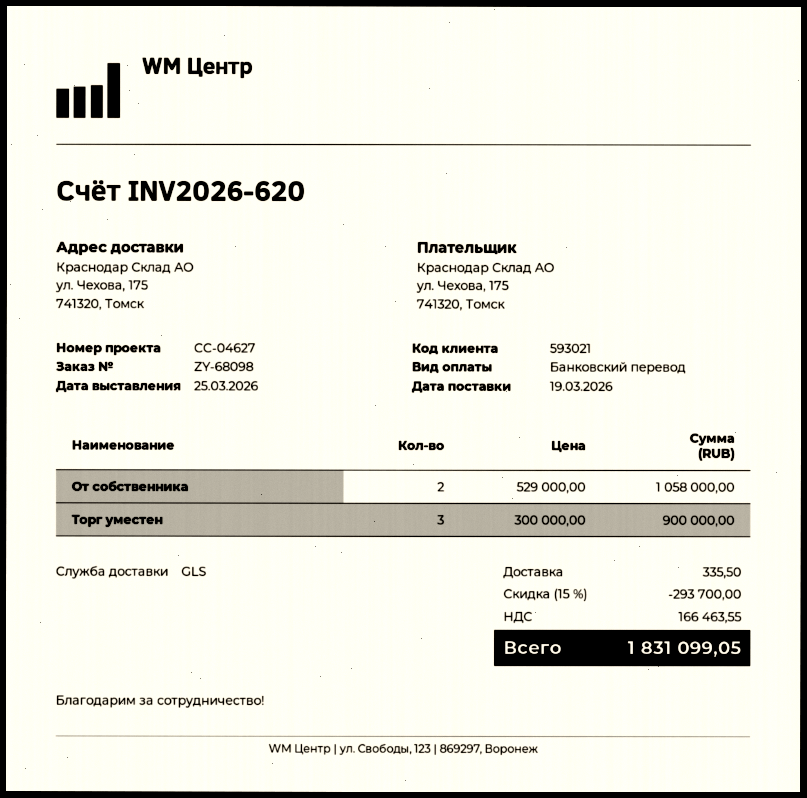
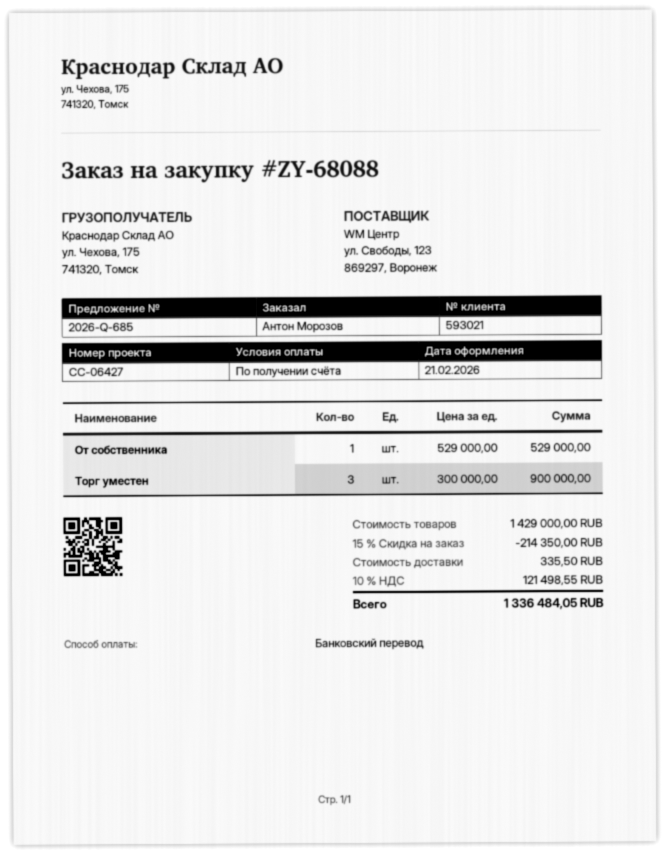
order number: ZY-68098 -> ZY-68088
reference: CC-04627 -> CC-06427
От собственника: 2 x 529000.00 = 1058000.00 -> 1 x 529000.00 = 529000.00
discount: 15% = 293700.00 -> 15% = 214350.00
tax: 166463.55 -> 121498.55
total: 1831099.05 -> 1336484.05

